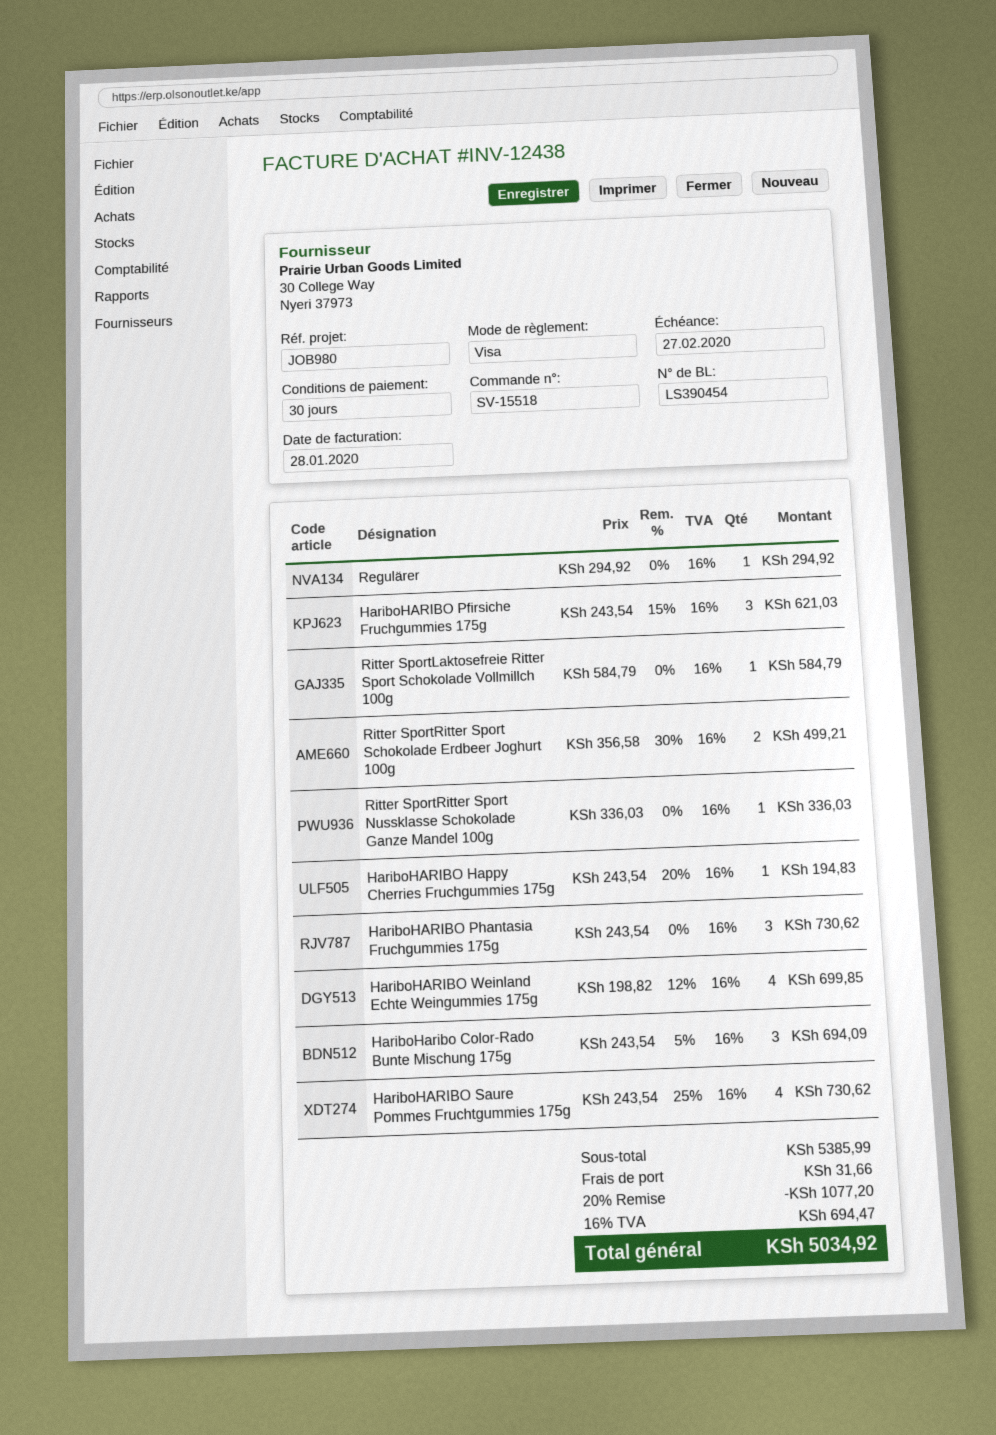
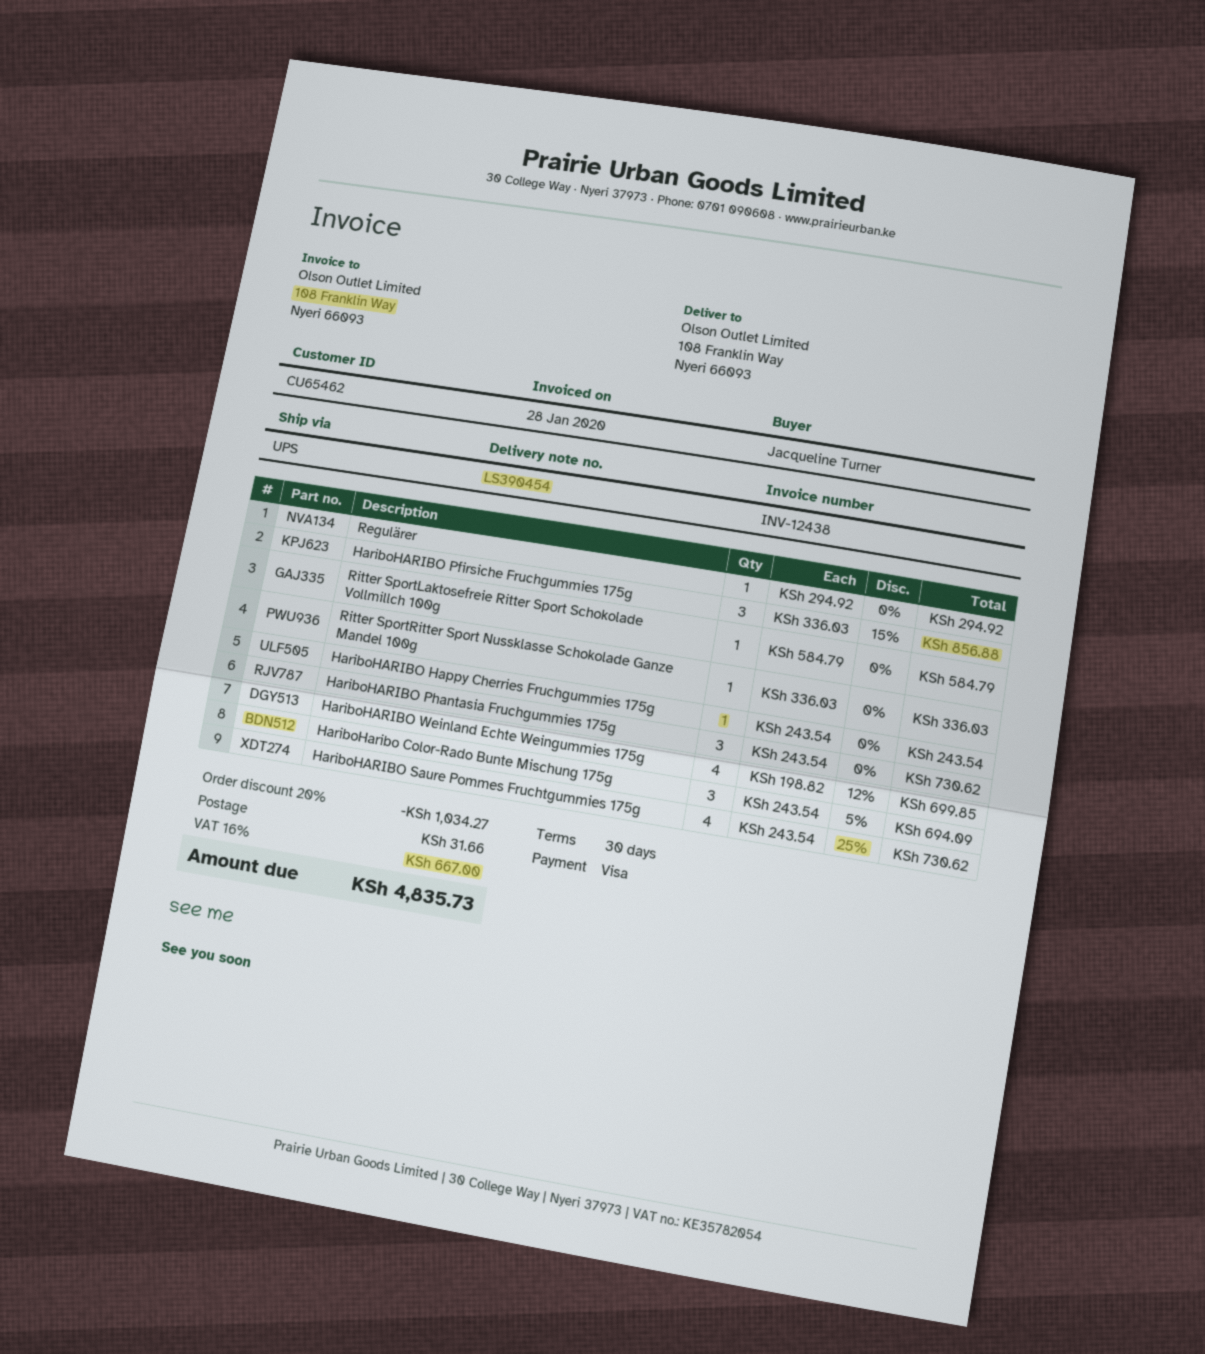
HariboHARIBO Pfirsiche Fruchgummies 175g: 3 x 243.54 - 15% = 621.03 -> 3 x 336.03 - 15% = 856.88
Ritter SportRitter Sport Schokolade Erdbeer Joghurt 100g: 2 x 356.58 - 30% = 499.21 -> none
HariboHARIBO Happy Cherries Fruchgummies 175g: 1 x 243.54 - 20% = 194.83 -> 1 x 243.54 = 243.54
discount: 20% = 1077.20 -> 20% = 1034.27
tax: 16% = 694.47 -> 16% = 667.00
total: 5034.92 -> 4835.73

